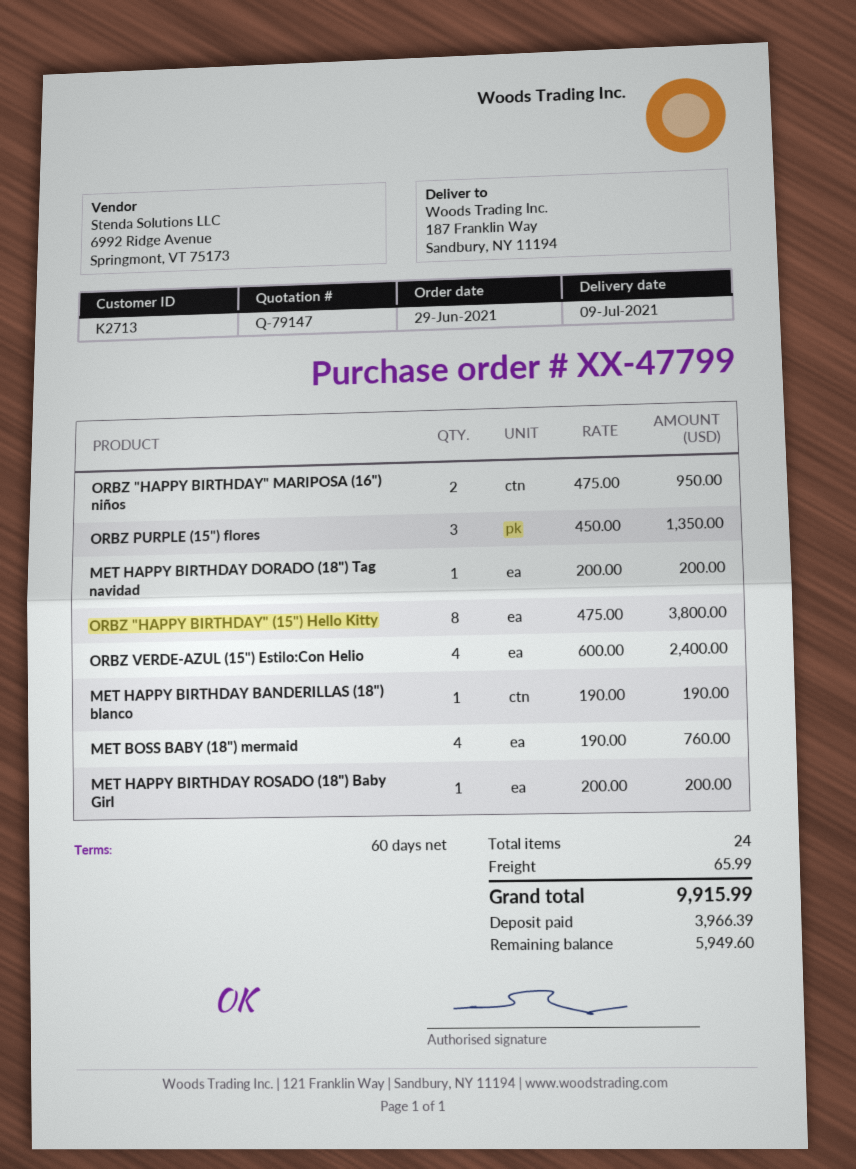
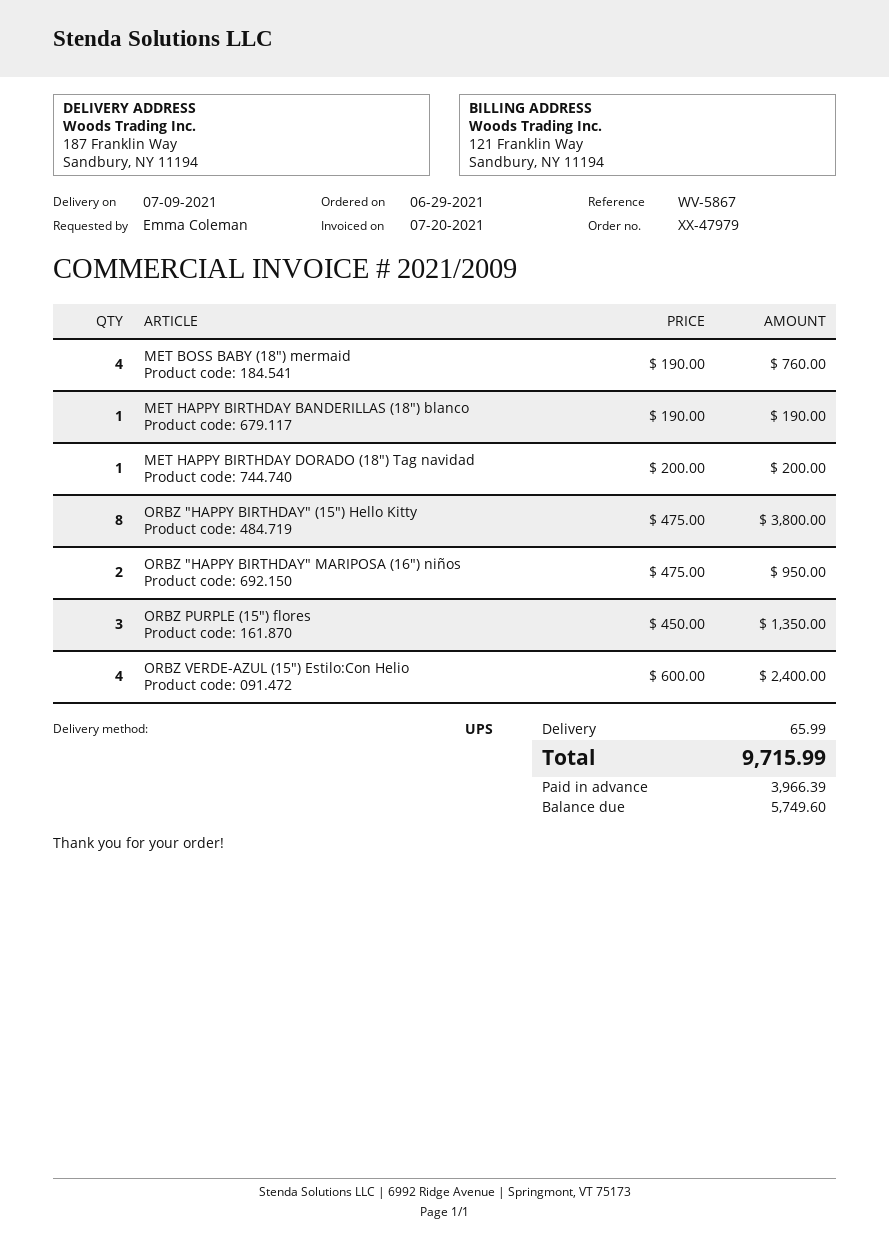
order number: XX-47799 -> XX-47979
MET HAPPY BIRTHDAY ROSADO (18") Baby Girl: 1 x 200.00 = 200.00 -> none
total: 9915.99 -> 9715.99
balance: 5949.60 -> 5749.60

